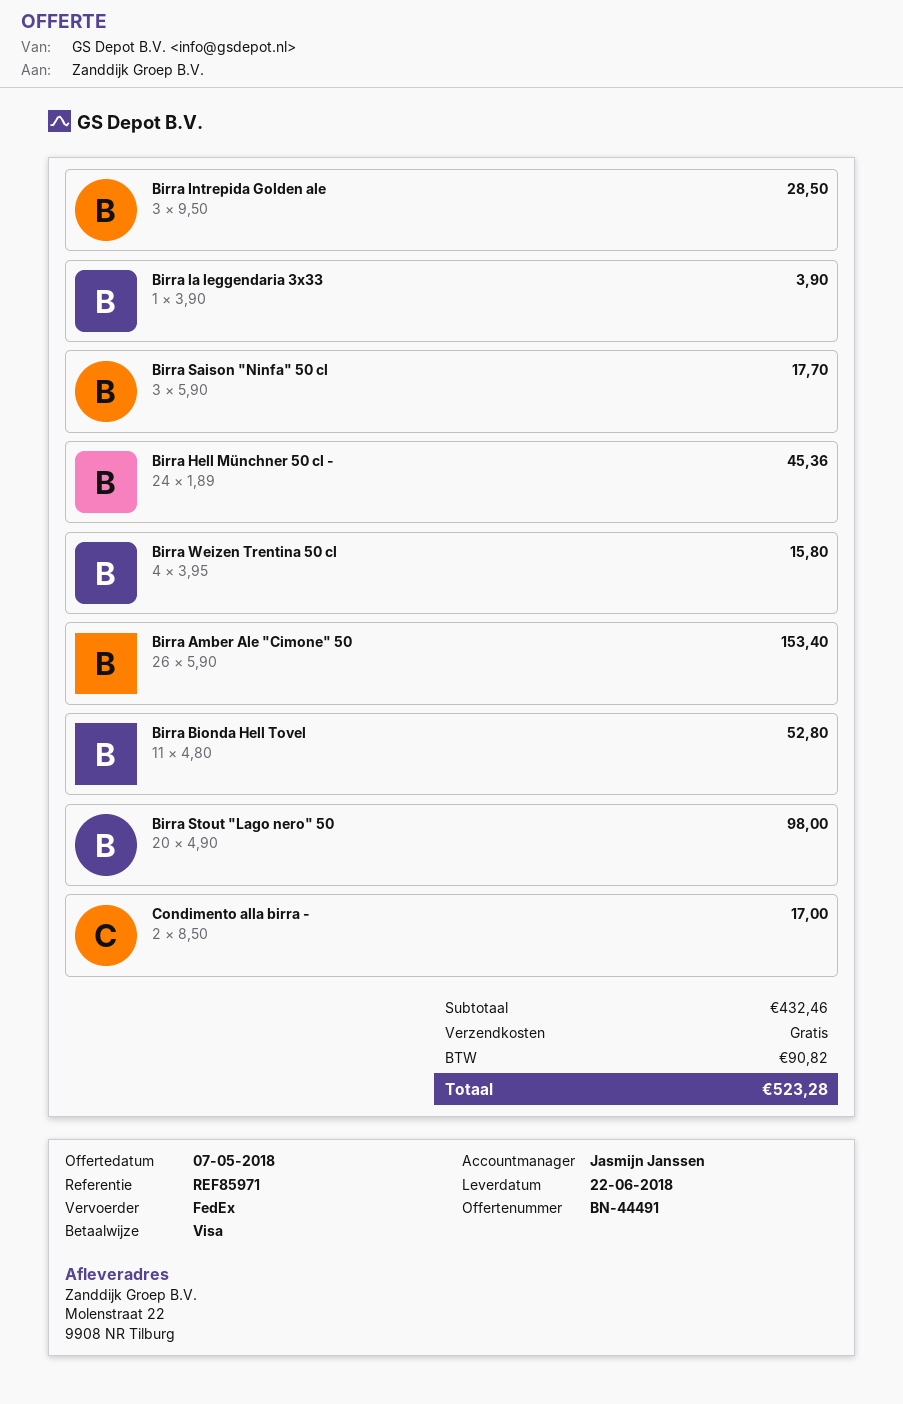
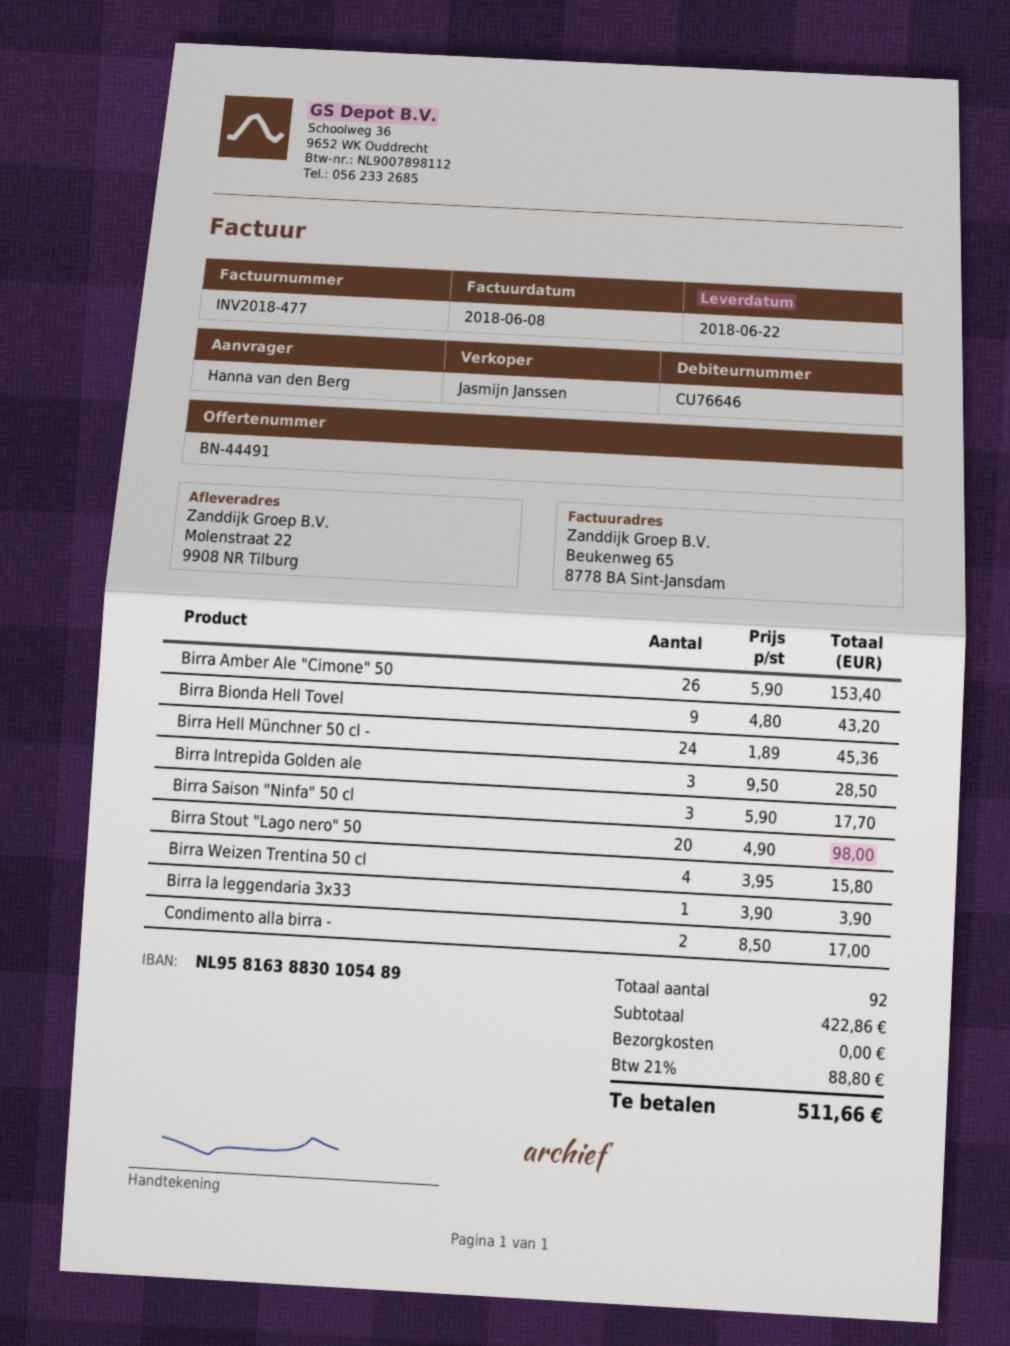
Birra Bionda Hell Tovel: 11 x 4.80 = 52.80 -> 9 x 4.80 = 43.20
subtotal: 432.46 -> 422.86
tax: 90.82 -> 88.80
total: 523.28 -> 511.66

